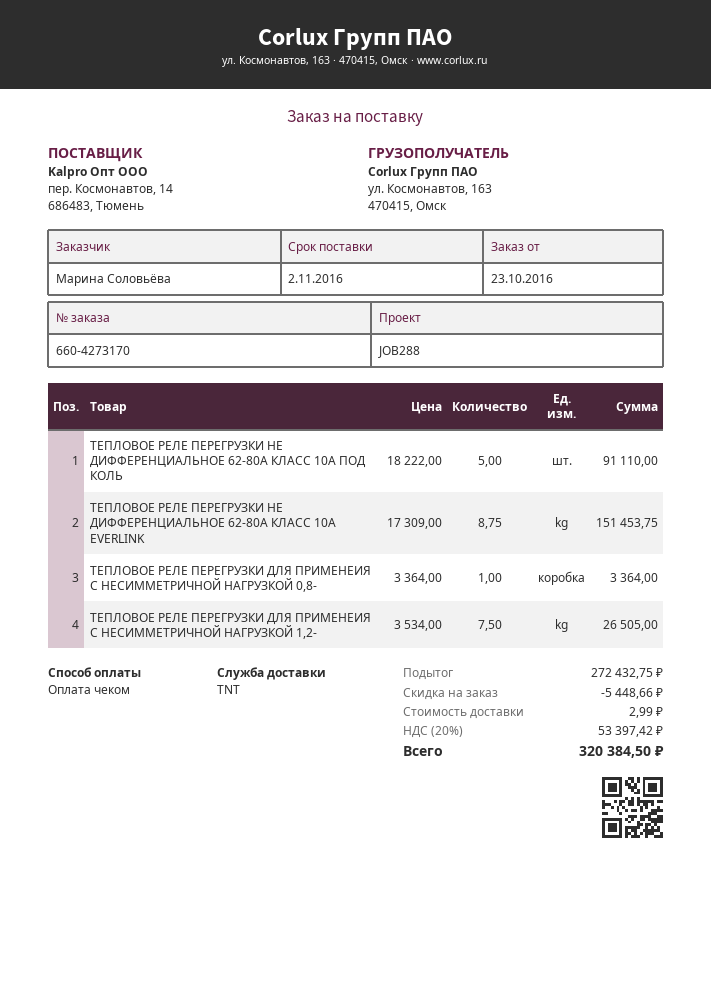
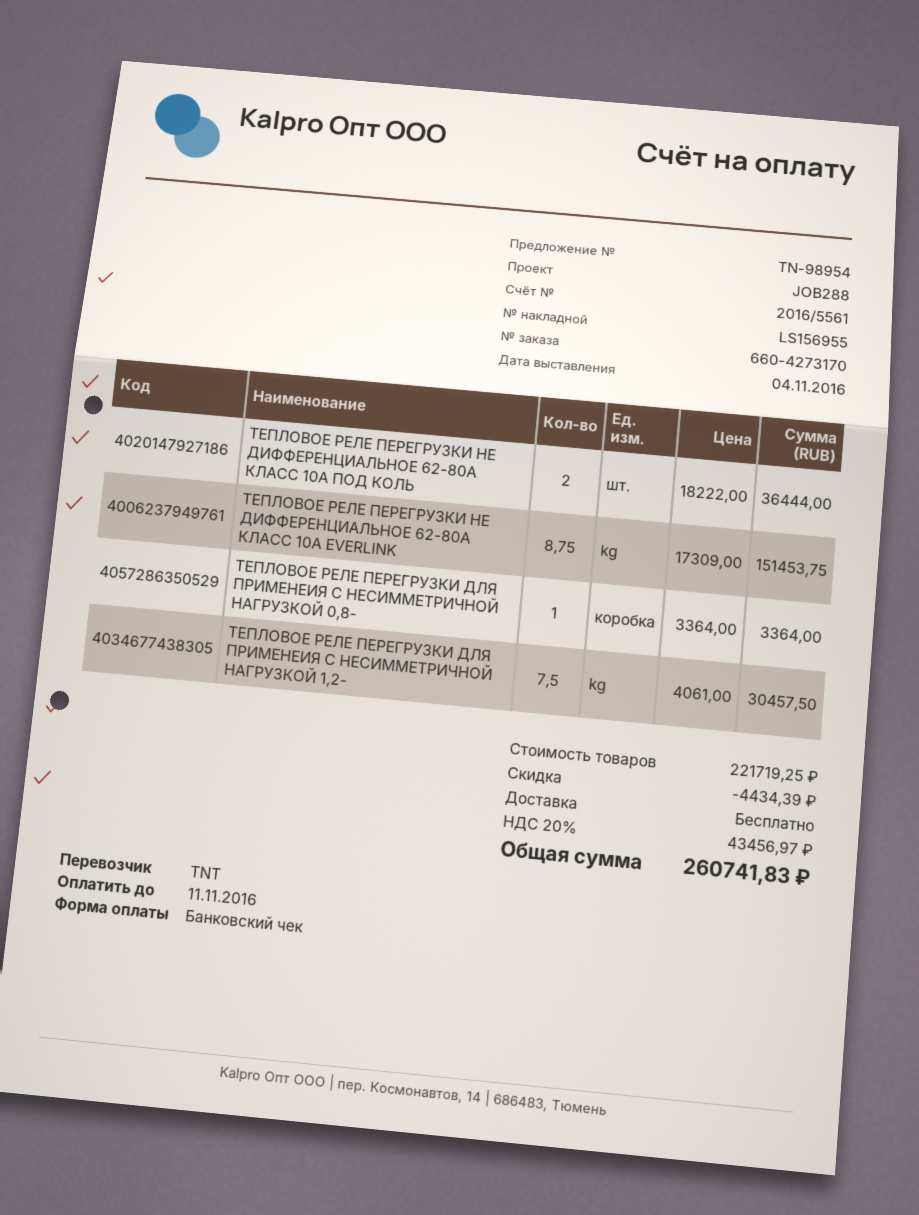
ТЕПЛОВОЕ РЕЛЕ ПЕРЕГРУЗКИ НЕ ДИФФЕРЕНЦИАЛЬНОЕ 62-80А КЛАСС 10A ПОД КОЛЬ: 5 x 18222.00 = 91110.00 -> 2 x 18222.00 = 36444.00
ТЕПЛОВОЕ РЕЛЕ ПЕРЕГРУЗКИ ДЛЯ ПРИМЕНЕИЯ С НЕСИММЕТРИЧНОЙ НАГРУЗКОЙ 1,2-: 7.5 x 3534.00 = 26505.00 -> 7.5 x 4061.00 = 30457.50
subtotal: 272432.75 -> 221719.25
discount: 5448.66 -> 4434.39
shipping: 2.99 -> 0.00
tax: 20% = 53397.42 -> 20% = 43456.97
total: 320384.50 -> 260741.83

